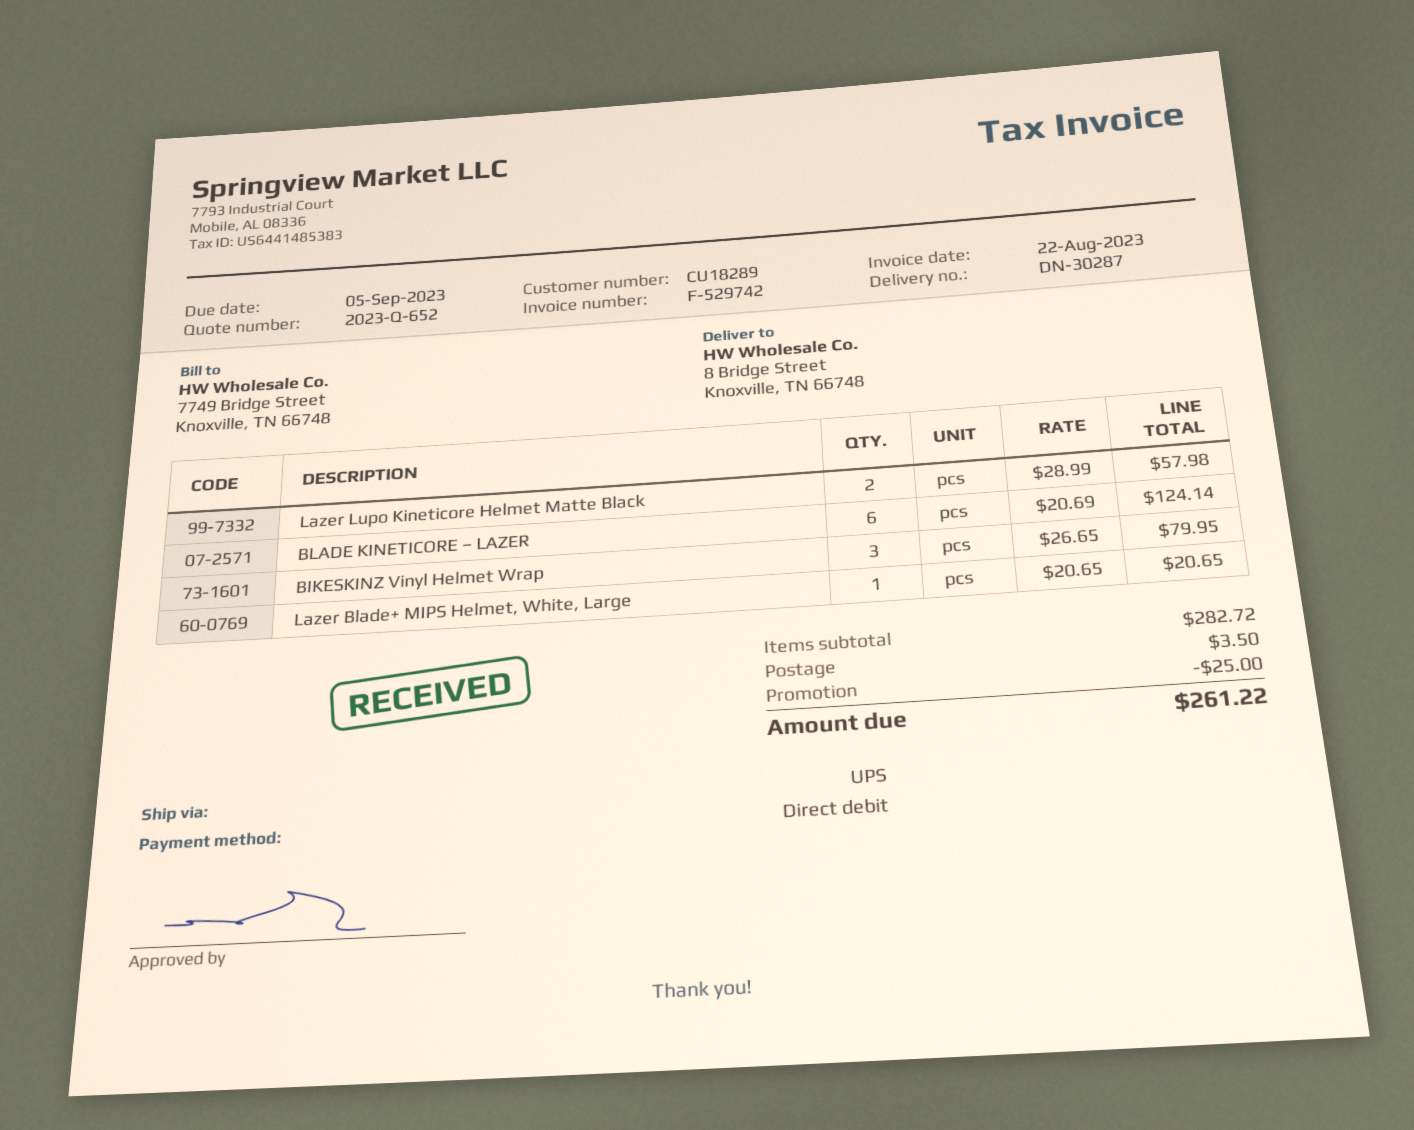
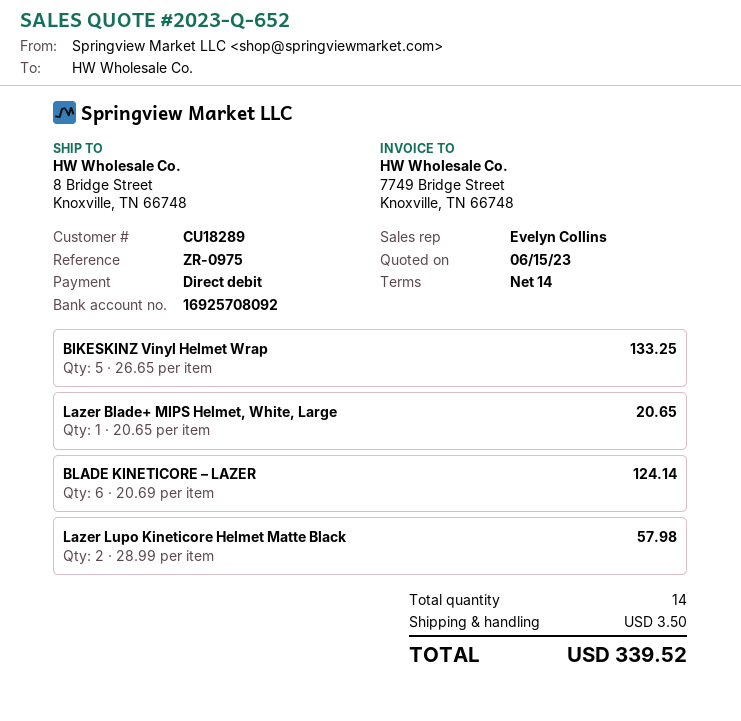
BIKESKINZ Vinyl Helmet Wrap: 3 x 26.65 = 79.95 -> 5 x 26.65 = 133.25
discount: 25.00 -> none
total: 261.22 -> 339.52

